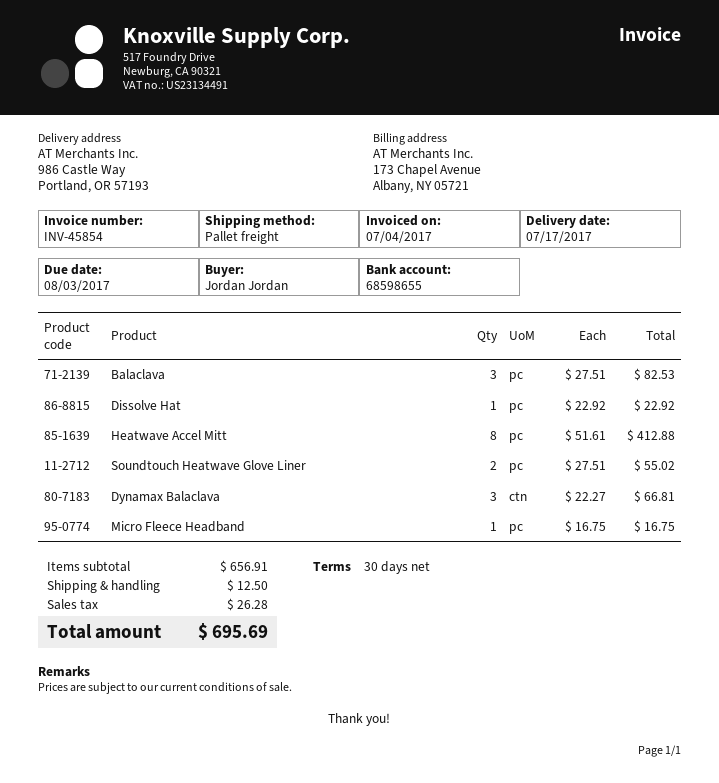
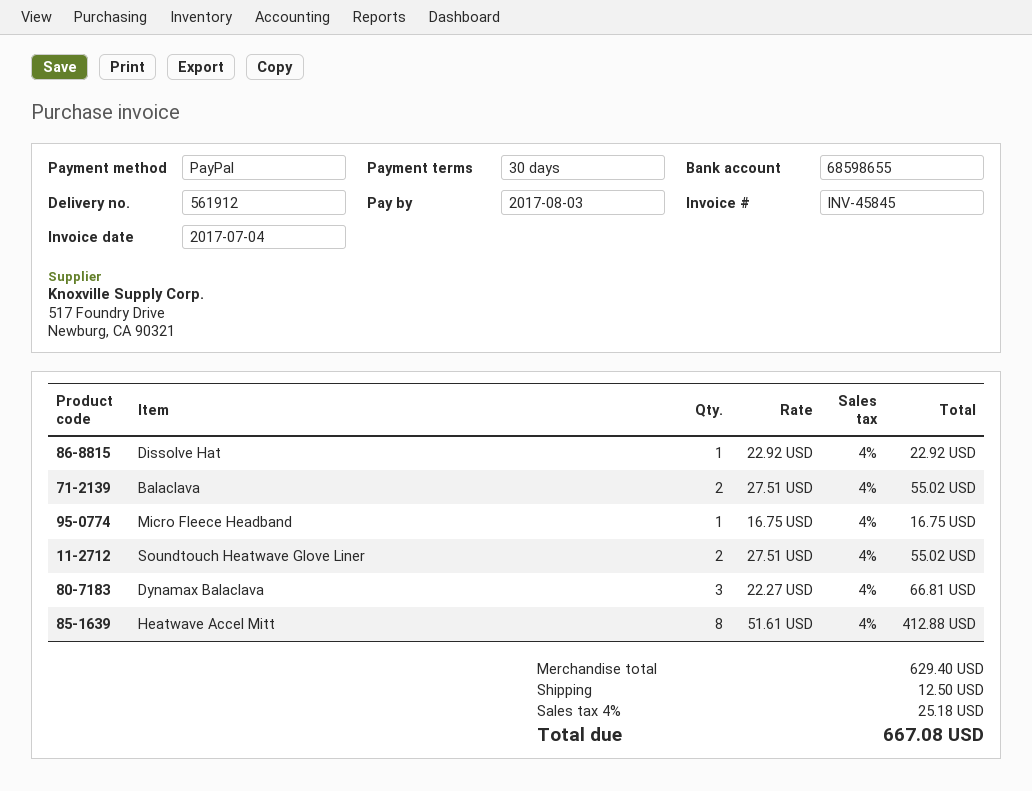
invoice number: INV-45854 -> INV-45845
Balaclava: 3 x 27.51 = 82.53 -> 2 x 27.51 = 55.02
subtotal: 656.91 -> 629.40
tax: 26.28 -> 25.18
total: 695.69 -> 667.08

